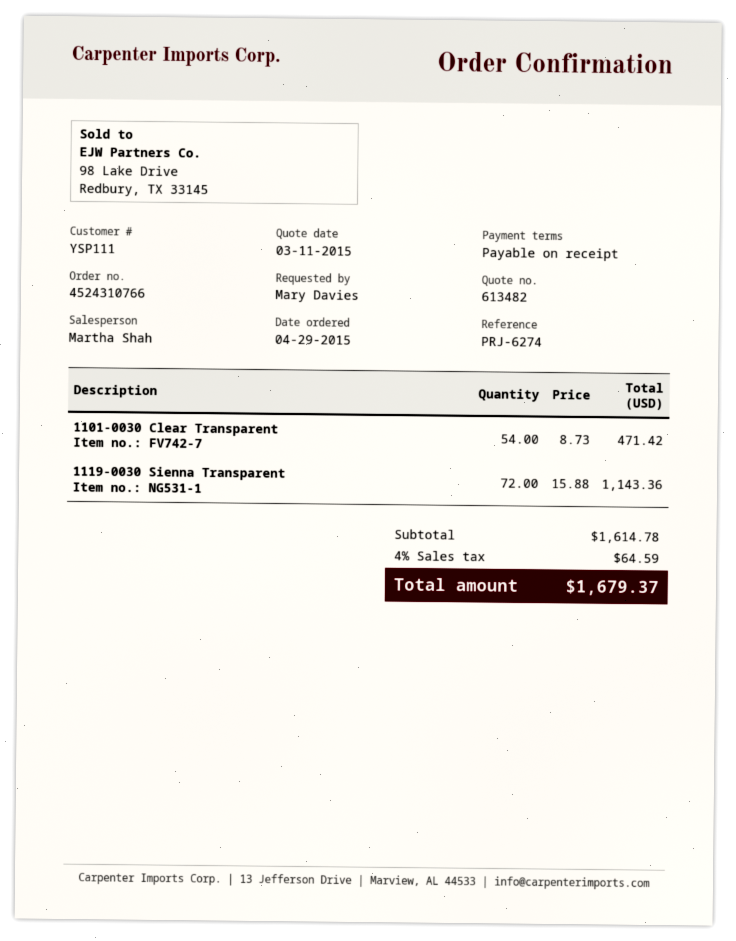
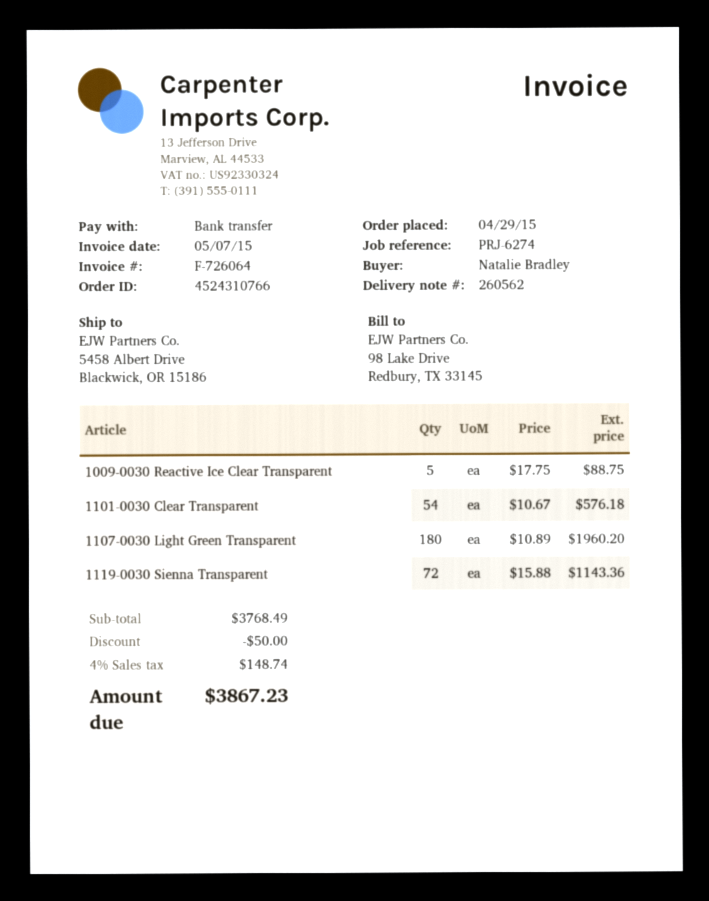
ordered by: Mary Davies -> Natalie Bradley
1101-0030 Clear Transparent: 54 x 8.73 = 471.42 -> 54 x 10.67 = 576.18
1009-0030 Reactive Ice Clear Transparent: none -> 5 x 17.75 = 88.75
1107-0030 Light Green Transparent: none -> 180 x 10.89 = 1960.20
subtotal: 1614.78 -> 3768.49
discount: none -> 50.00
tax: 4% = 64.59 -> 4% = 148.74
total: 1679.37 -> 3867.23

